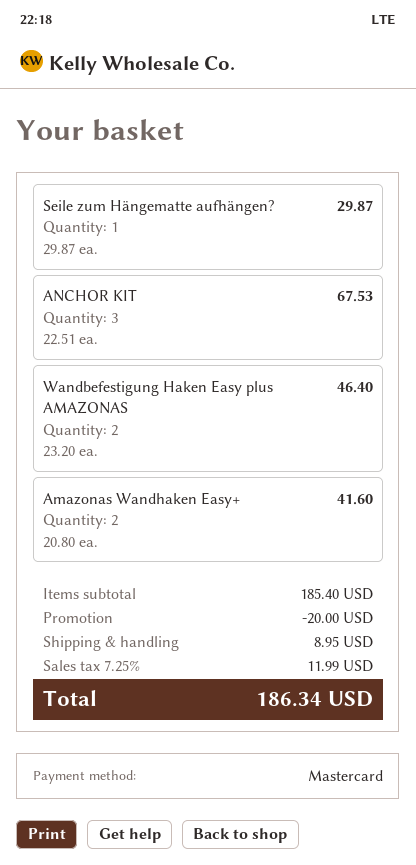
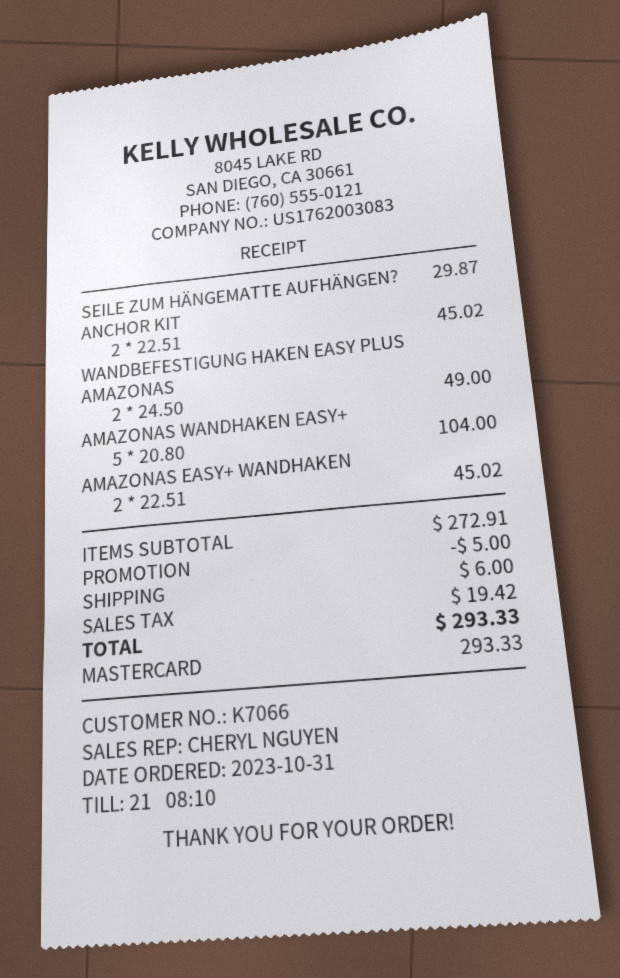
ANCHOR KIT: 3 x 22.51 = 67.53 -> 2 x 22.51 = 45.02
Wandbefestigung Haken Easy plus AMAZONAS: 2 x 23.20 = 46.40 -> 2 x 24.50 = 49.00
Amazonas Wandhaken Easy+: 2 x 20.80 = 41.60 -> 5 x 20.80 = 104.00
AMAZONAS EASY+ WANDHAKEN: none -> 2 x 22.51 = 45.02
subtotal: 185.40 -> 272.91
discount: 20.00 -> 5.00
shipping: 8.95 -> 6.00
tax: 11.99 -> 19.42
total: 186.34 -> 293.33

